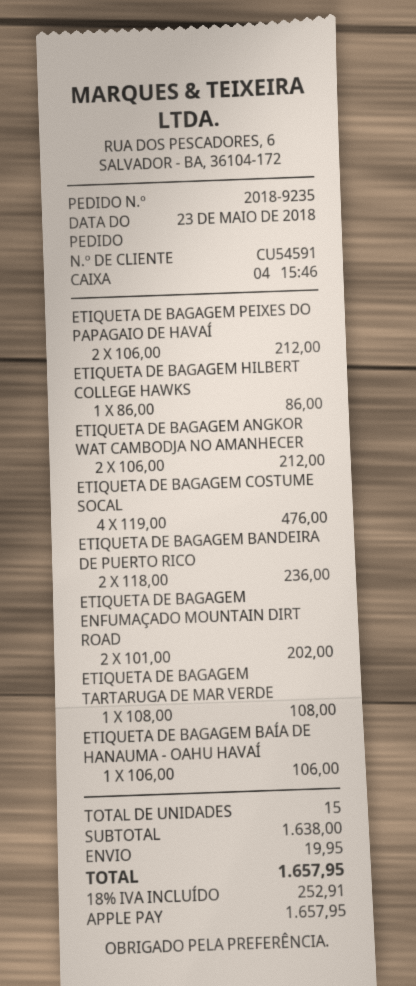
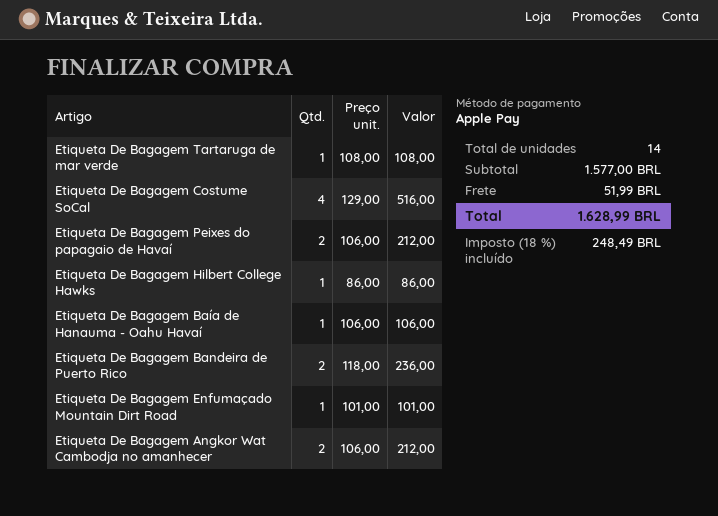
ETIQUETA DE BAGAGEM COSTUME SOCAL: 4 x 119.00 = 476.00 -> 4 x 129.00 = 516.00
ETIQUETA DE BAGAGEM ENFUMAÇADO MOUNTAIN DIRT ROAD: 2 x 101.00 = 202.00 -> 1 x 101.00 = 101.00
total quantity: 15 -> 14
subtotal: 1638.00 -> 1577.00
shipping: 19.95 -> 51.99
tax: 18% = 252.91 -> 18% = 248.49
total: 1657.95 -> 1628.99

